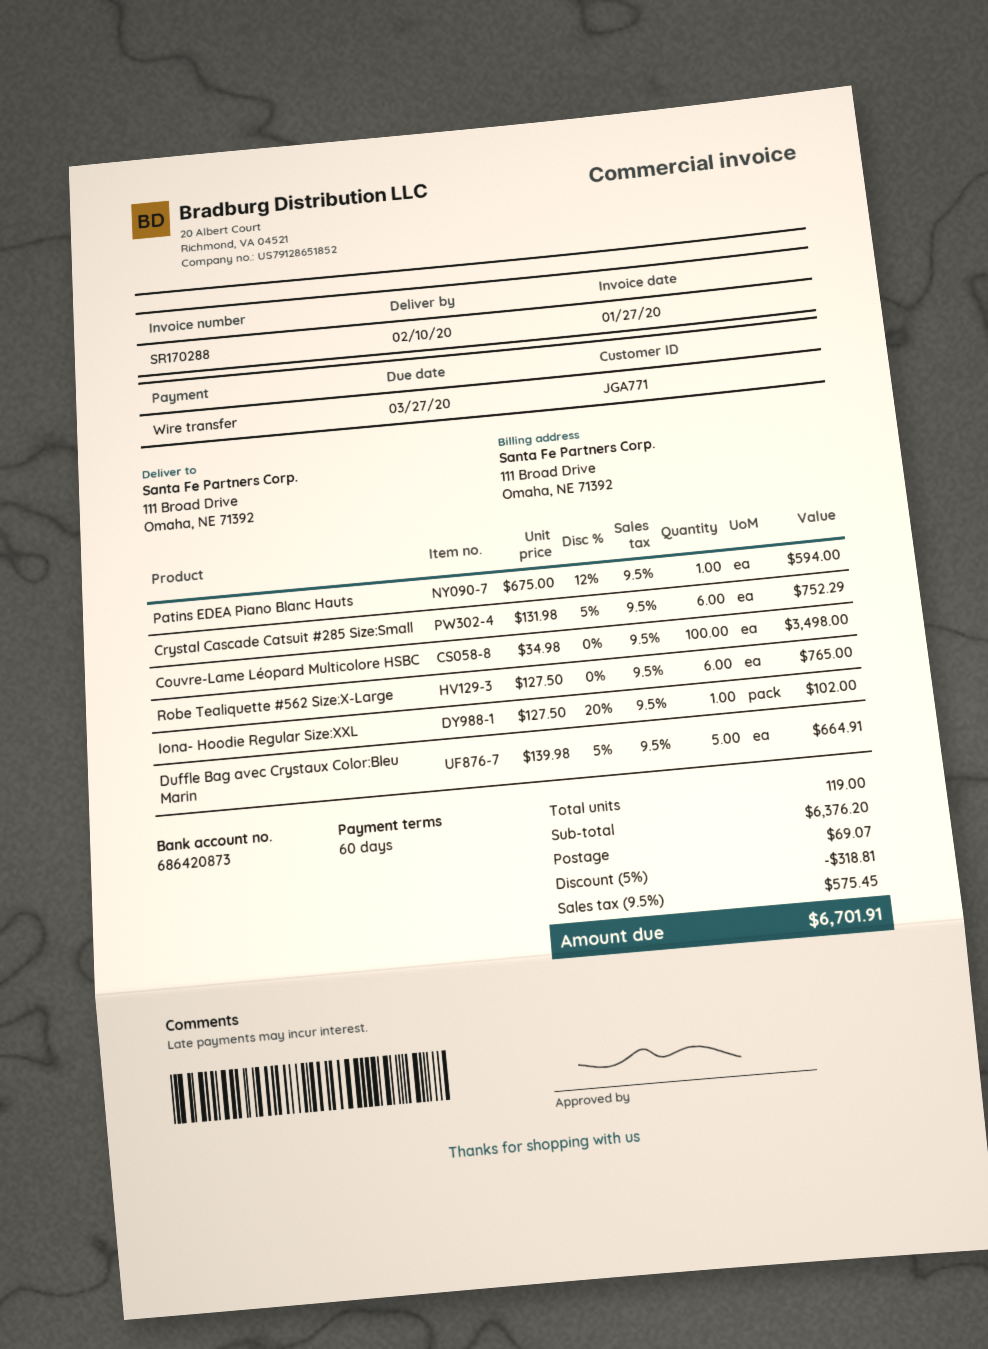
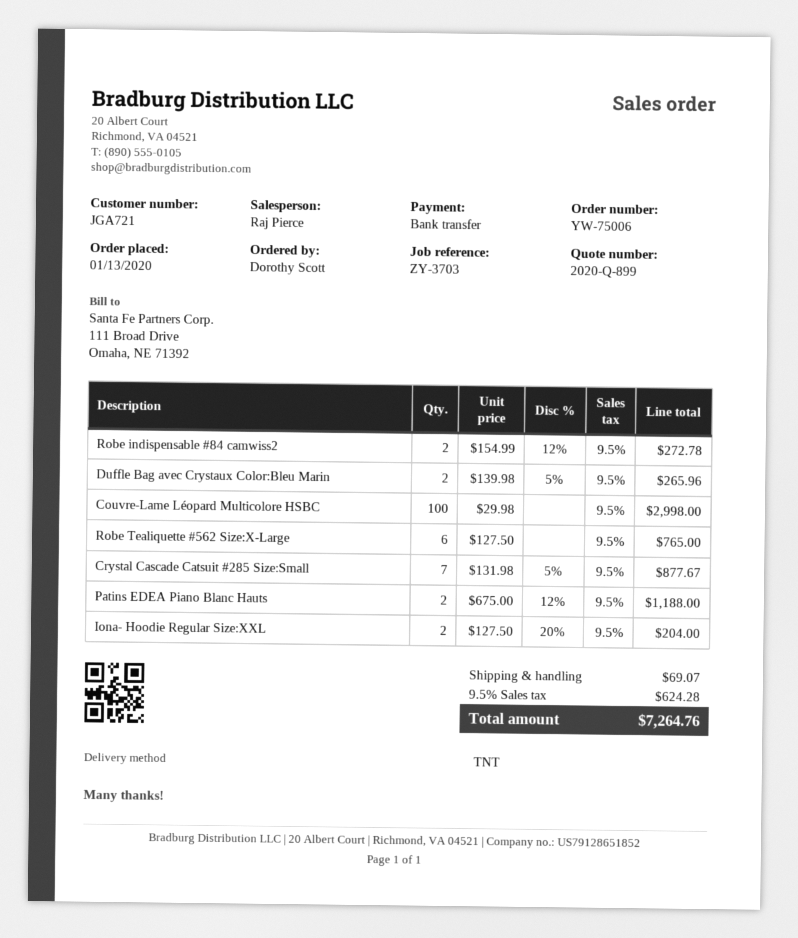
customer number: JGA771 -> JGA721
Patins EDEA Piano Blanc Hauts: 1 x 675.00 - 12% = 594.00 -> 2 x 675.00 - 12% = 1188.00
Crystal Cascade Catsuit #285 Size:Small: 6 x 131.98 - 5% = 752.29 -> 7 x 131.98 - 5% = 877.67
Couvre-Lame Léopard Multicolore HSBC: 100 x 34.98 = 3498.00 -> 100 x 29.98 = 2998.00
Iona- Hoodie Regular Size:XXL: 1 x 127.50 - 20% = 102.00 -> 2 x 127.50 - 20% = 204.00
Duffle Bag avec Crystaux Color:Bleu Marin: 5 x 139.98 - 5% = 664.91 -> 2 x 139.98 - 5% = 265.96
Robe indispensable #84 camwiss2: none -> 2 x 154.99 - 12% = 272.78
discount: 5% = 318.81 -> none
tax: 9.5% = 575.45 -> 9.5% = 624.28
total: 6701.91 -> 7264.76

